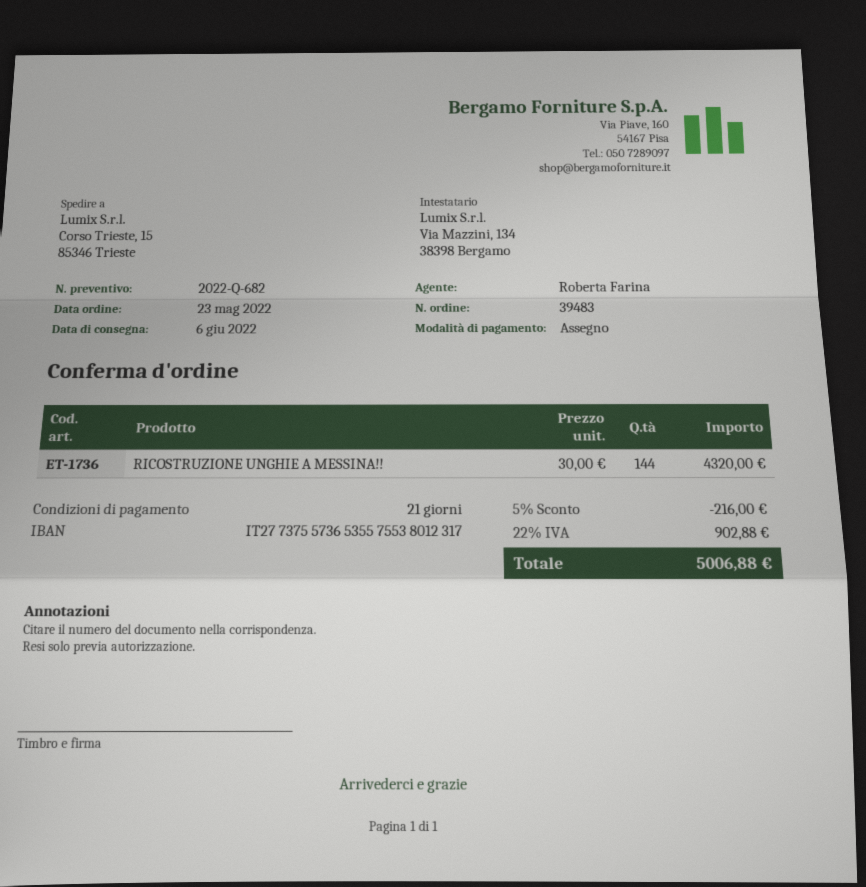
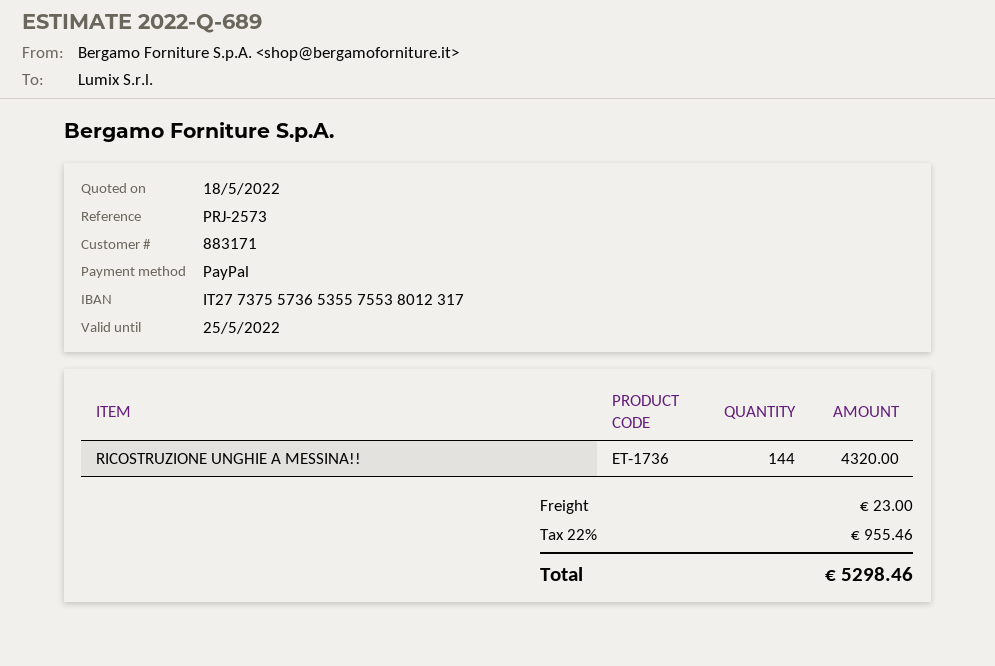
quote number: 2022-Q-682 -> 2022-Q-689
payment method: cheque -> PayPal
discount: 5% = 216.00 -> none
shipping: none -> 23.00
tax: 22% = 902.88 -> 22% = 955.46
total: 5006.88 -> 5298.46

